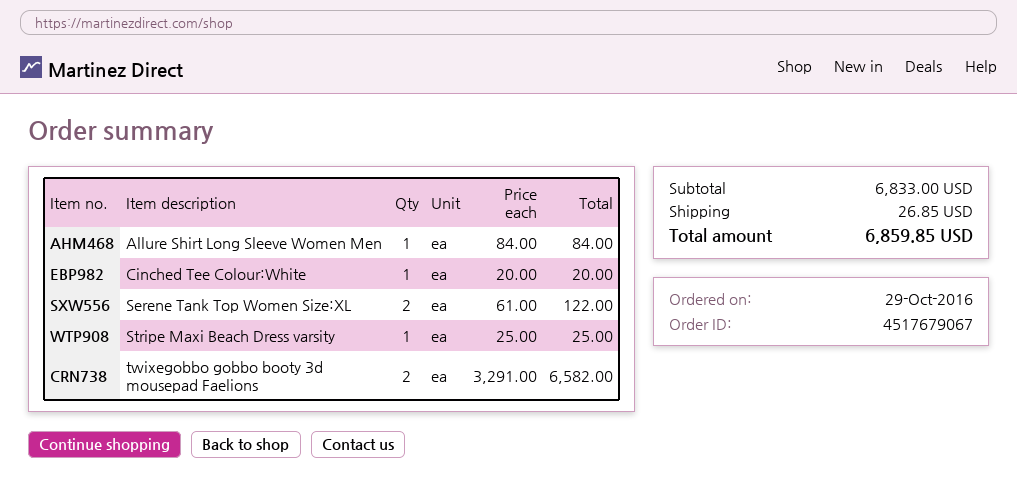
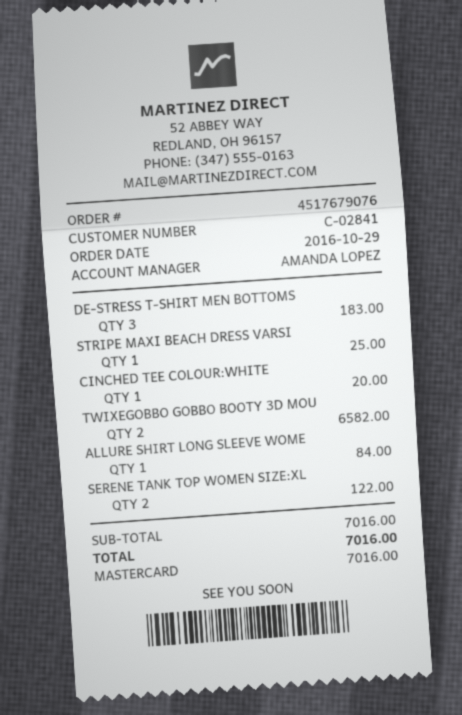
order number: 4517679067 -> 4517679076
DE-STRESS T-SHIRT MEN BOTTOMS: none -> 3 for 183.00
subtotal: 6833.00 -> 7016.00
shipping: 26.85 -> none
total: 6859.85 -> 7016.00

